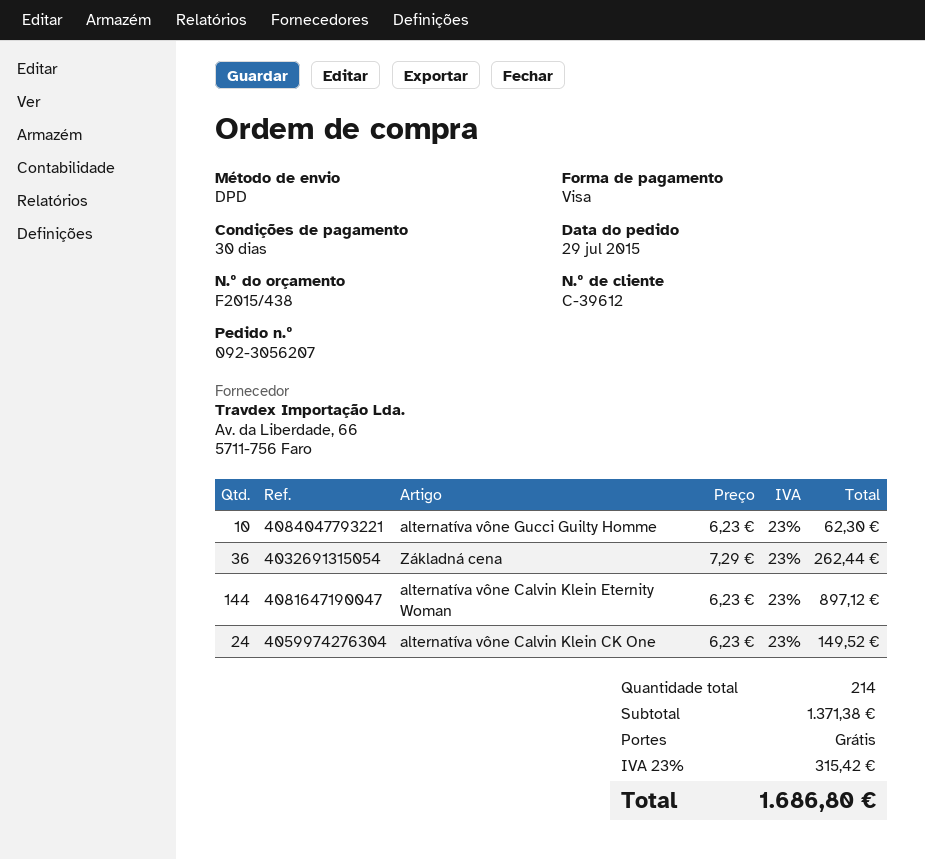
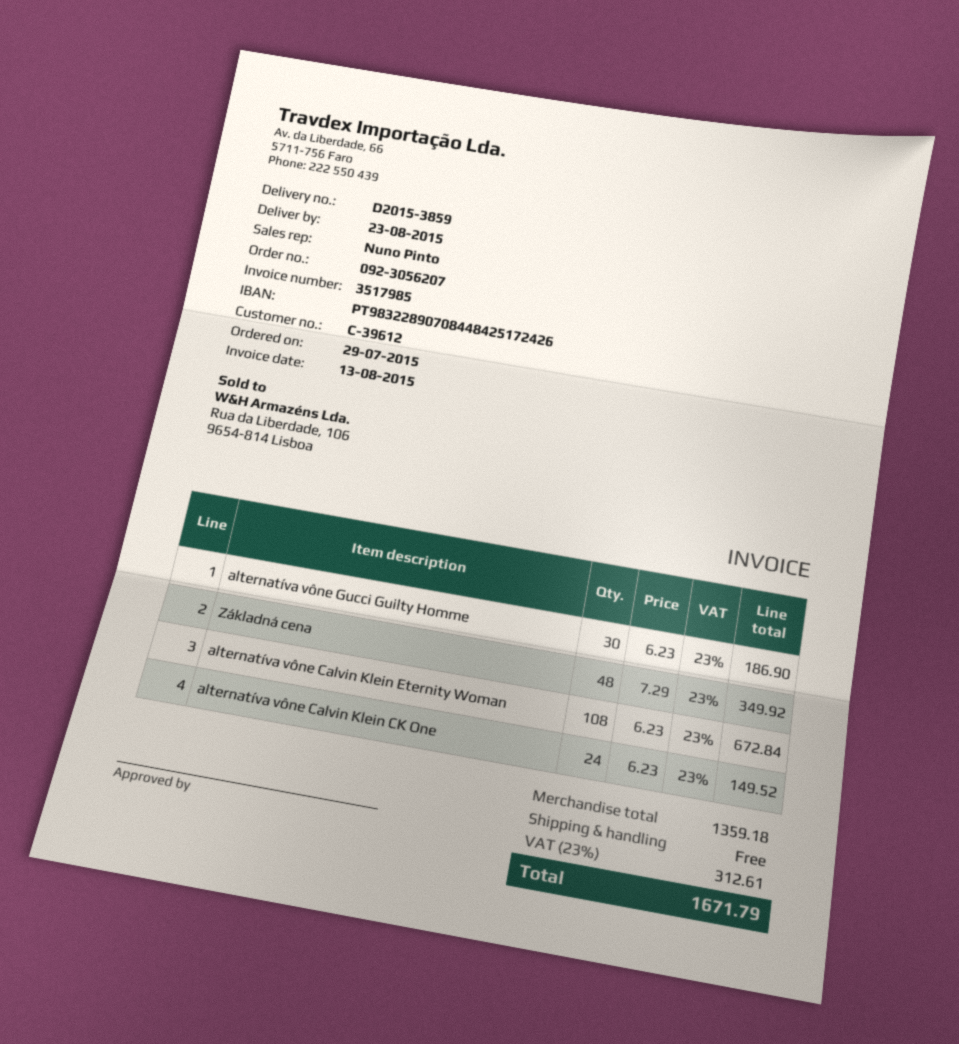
alternatíva vône Gucci Guilty Homme: 10 x 6.23 = 62.30 -> 30 x 6.23 = 186.90
Základná cena: 36 x 7.29 = 262.44 -> 48 x 7.29 = 349.92
alternatíva vône Calvin Klein Eternity Woman: 144 x 6.23 = 897.12 -> 108 x 6.23 = 672.84
subtotal: 1371.38 -> 1359.18
tax: 23% = 315.42 -> 23% = 312.61
total: 1686.80 -> 1671.79

